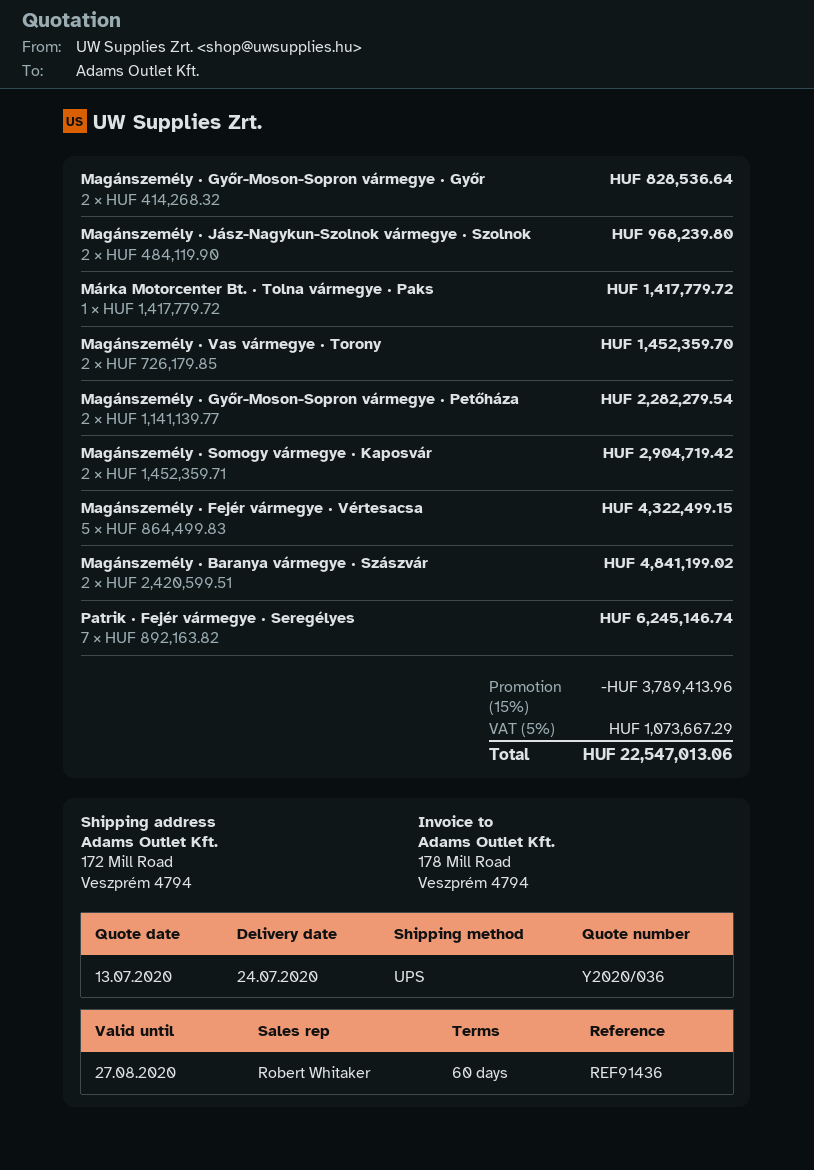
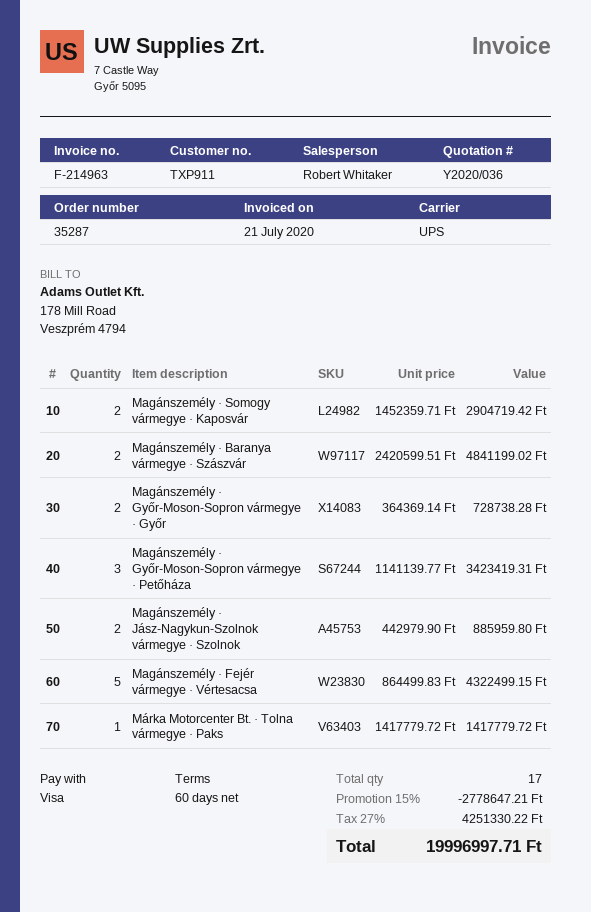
Magánszemély · Győr-Moson-Sopron vármegye · Győr: 2 x 414268.32 = 828536.64 -> 2 x 364369.14 = 728738.28
Magánszemély · Jász-Nagykun-Szolnok vármegye · Szolnok: 2 x 484119.90 = 968239.80 -> 2 x 442979.90 = 885959.80
Magánszemély · Vas vármegye · Torony: 2 x 726179.85 = 1452359.70 -> none
Magánszemély · Győr-Moson-Sopron vármegye · Petőháza: 2 x 1141139.77 = 2282279.54 -> 3 x 1141139.77 = 3423419.31
Patrik · Fejér vármegye · Seregélyes: 7 x 892163.82 = 6245146.74 -> none
discount: 15% = 3789413.96 -> 15% = 2778647.21
tax: 5% = 1073667.29 -> 27% = 4251330.22
total: 22547013.06 -> 19996997.71

